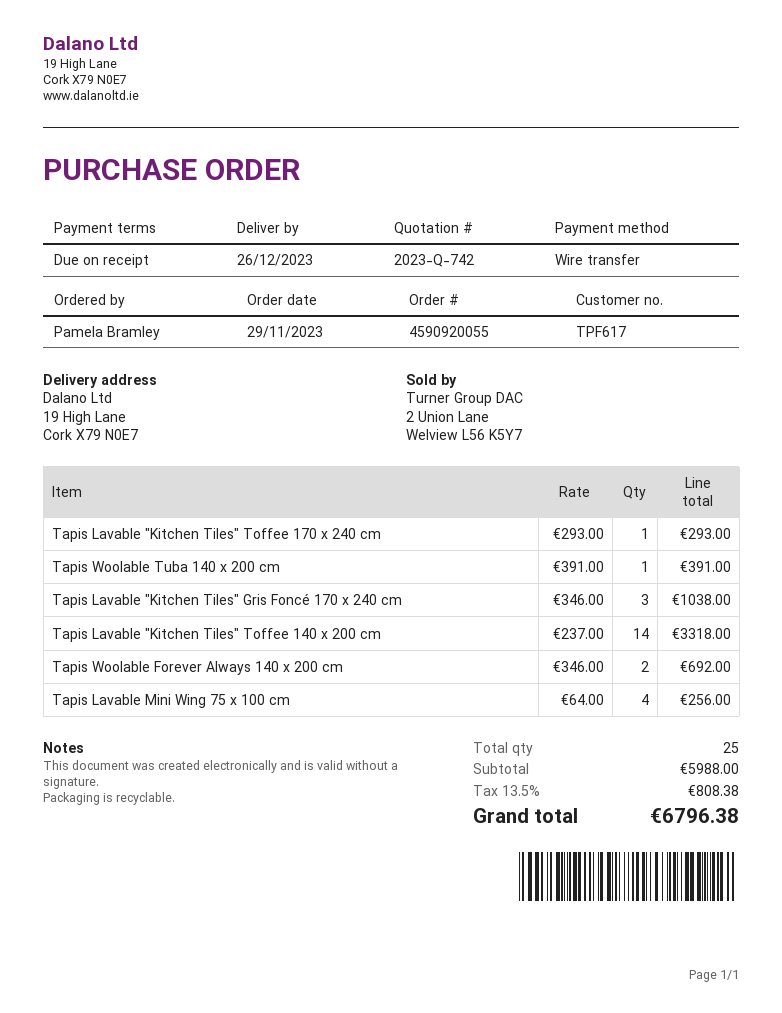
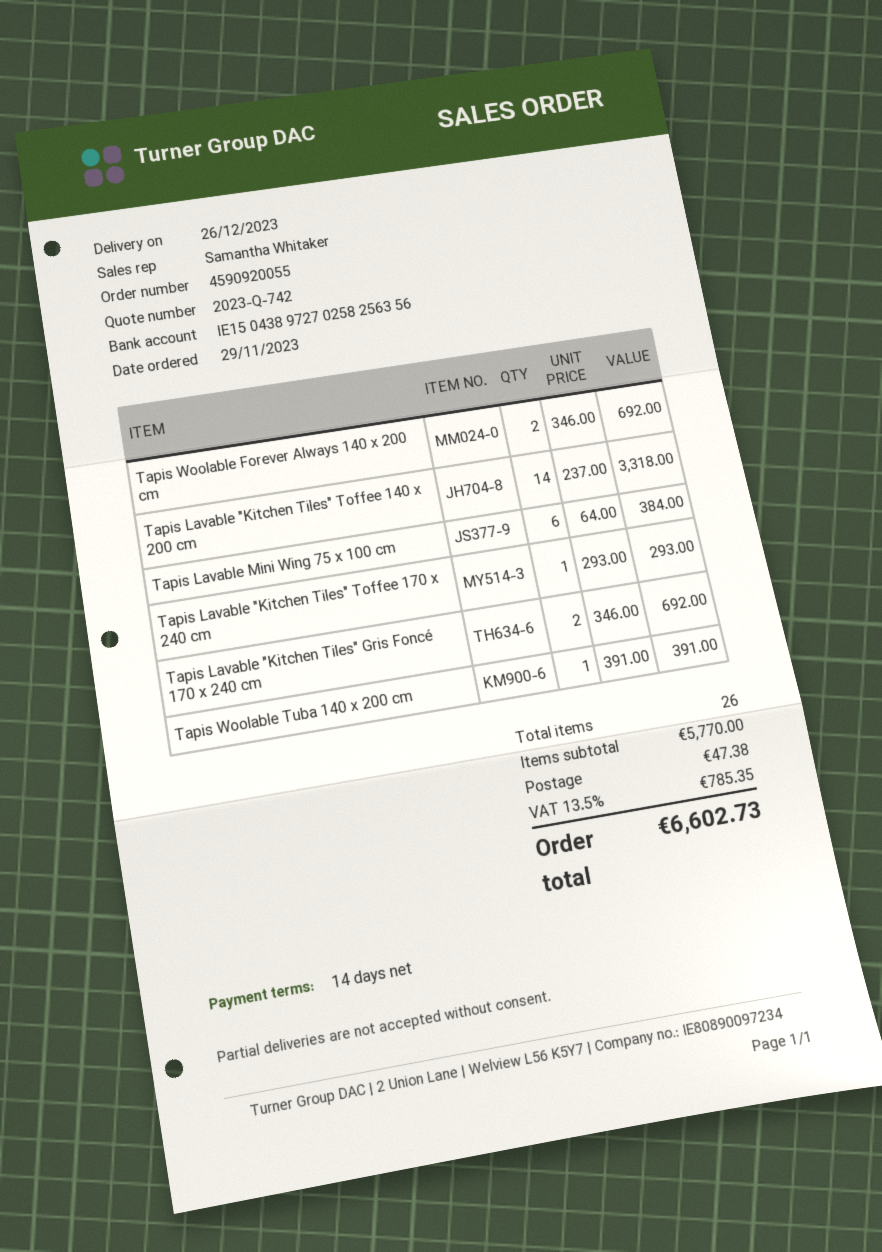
payment terms: on receipt -> 14 days
Tapis Lavable "Kitchen Tiles" Gris Foncé 170 x 240 cm: 3 x 346.00 = 1038.00 -> 2 x 346.00 = 692.00
Tapis Lavable Mini Wing 75 x 100 cm: 4 x 64.00 = 256.00 -> 6 x 64.00 = 384.00
total quantity: 25 -> 26
subtotal: 5988.00 -> 5770.00
shipping: none -> 47.38
tax: 13.5% = 808.38 -> 13.5% = 785.35
total: 6796.38 -> 6602.73

